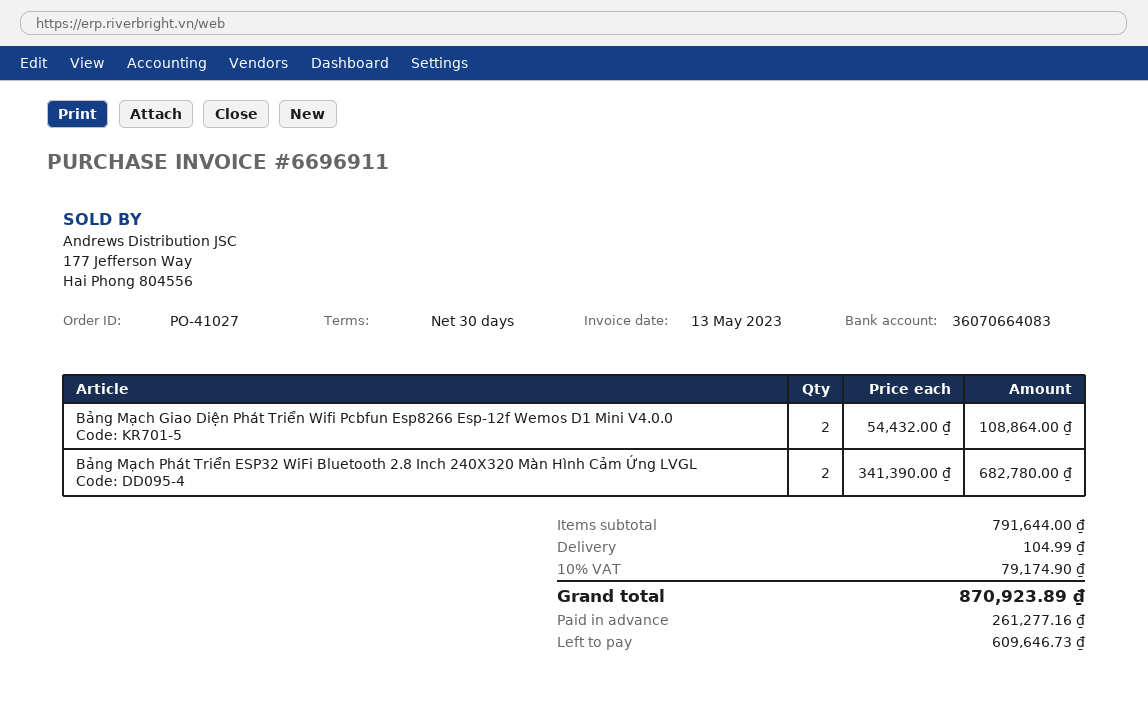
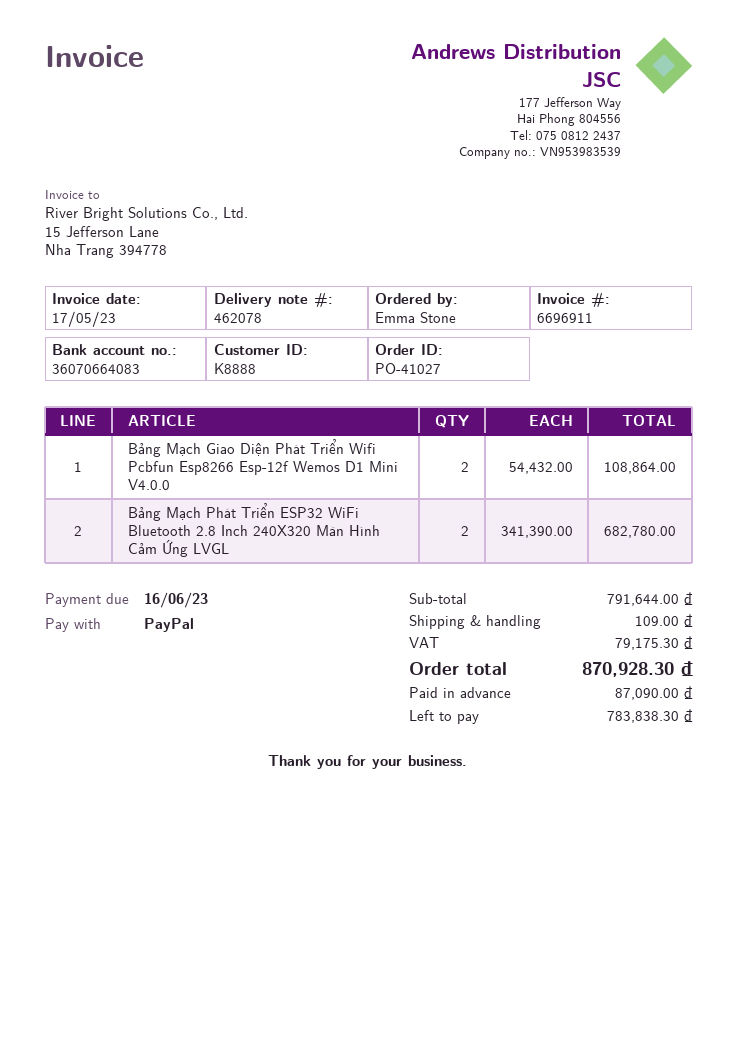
invoice date: 2023-05-13 -> 2023-05-17
shipping: 104.99 -> 109.00
tax: 79174.90 -> 79175.30
total: 870923.89 -> 870928.30
deposit: 261277.16 -> 87090.00
balance: 609646.73 -> 783838.30

